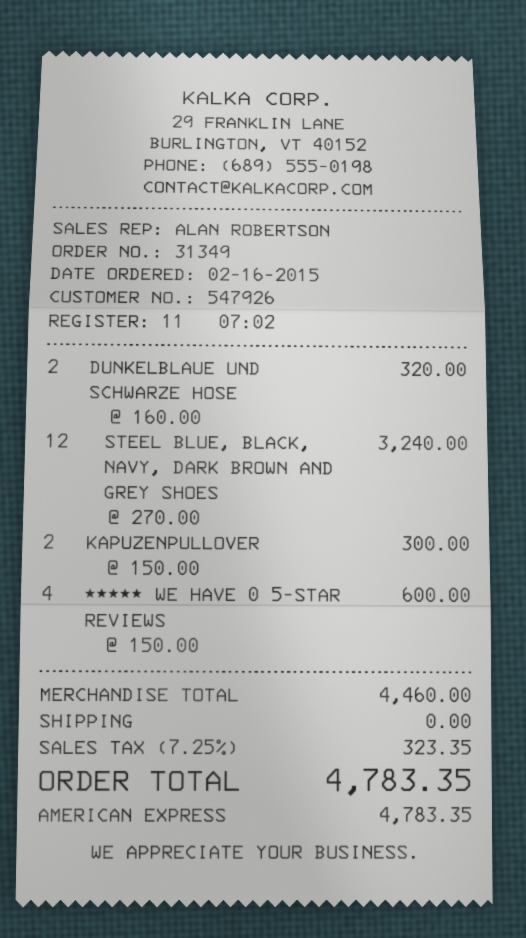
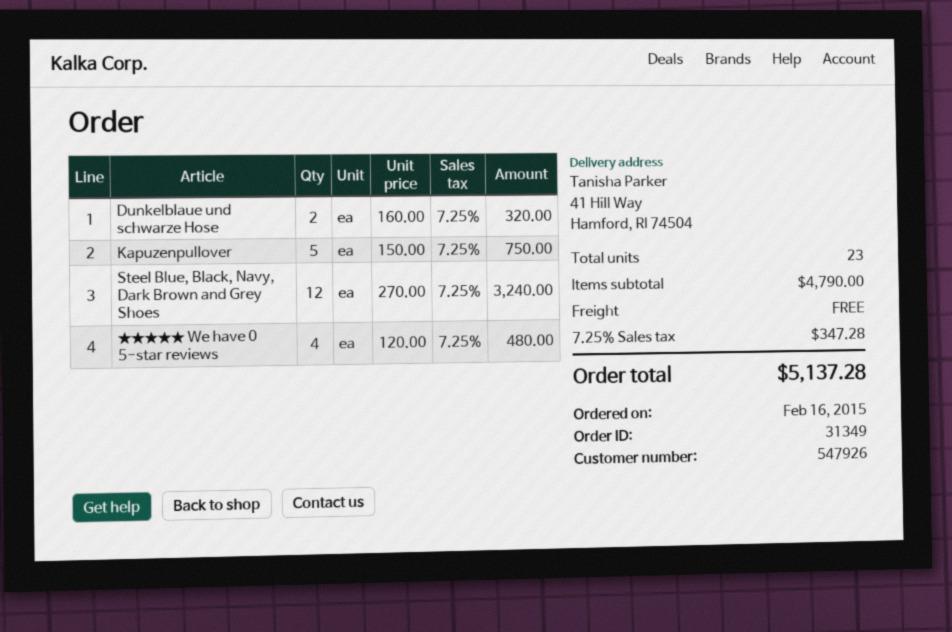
KAPUZENPULLOVER: 2 x 150.00 = 300.00 -> 5 x 150.00 = 750.00
★★★★★ WE HAVE 0 5-STAR REVIEWS: 4 x 150.00 = 600.00 -> 4 x 120.00 = 480.00
subtotal: 4460.00 -> 4790.00
tax: 7.25% = 323.35 -> 7.25% = 347.28
total: 4783.35 -> 5137.28

